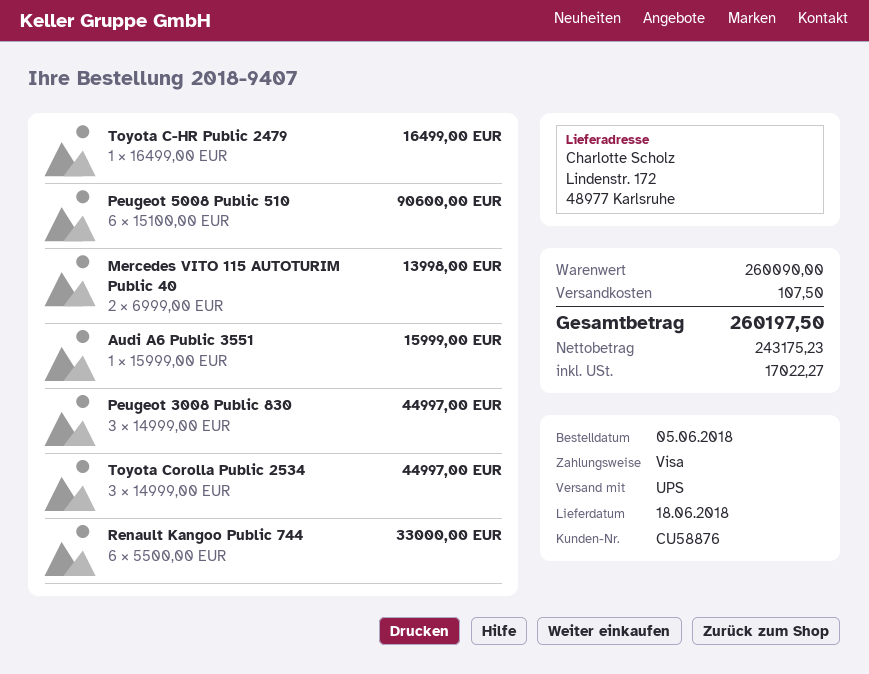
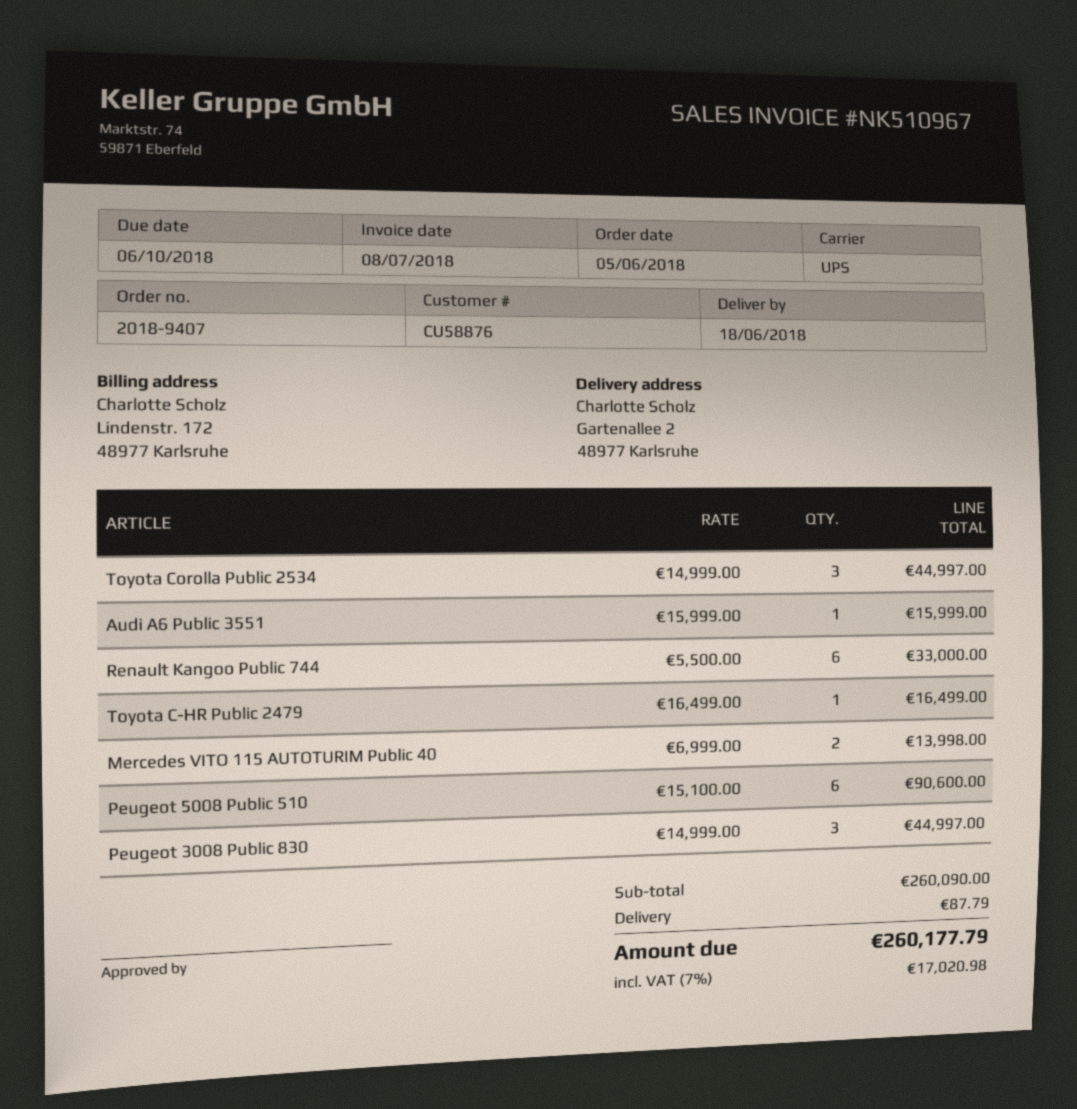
ship to: Lindenstr. 172, 48977 Karlsruhe -> Gartenallee 2, 48977 Karlsruhe
shipping: 107.50 -> 87.79
tax: 17022.27 -> 17020.98
total: 260197.50 -> 260177.79

